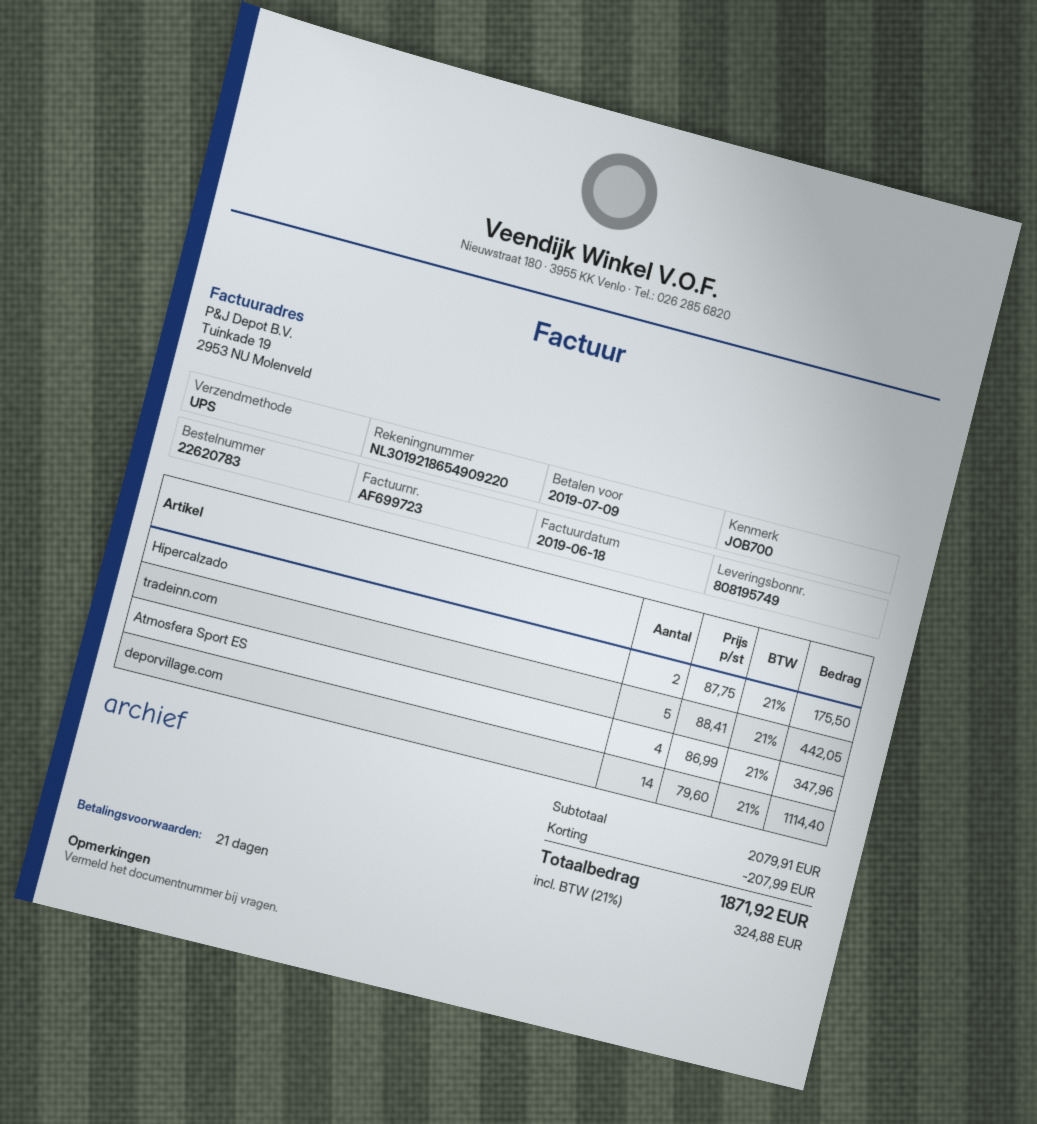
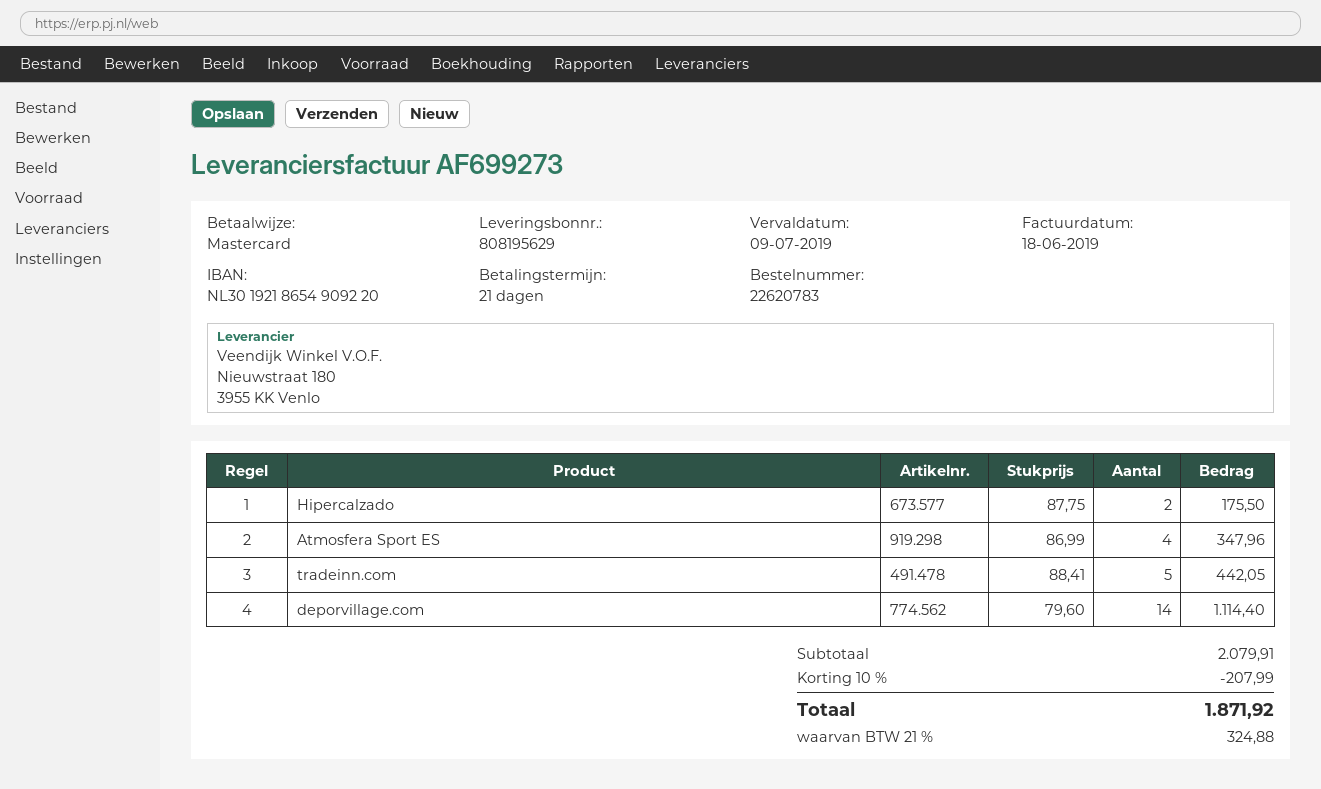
delivery note number: 808195749 -> 808195629
invoice number: AF699723 -> AF699273

